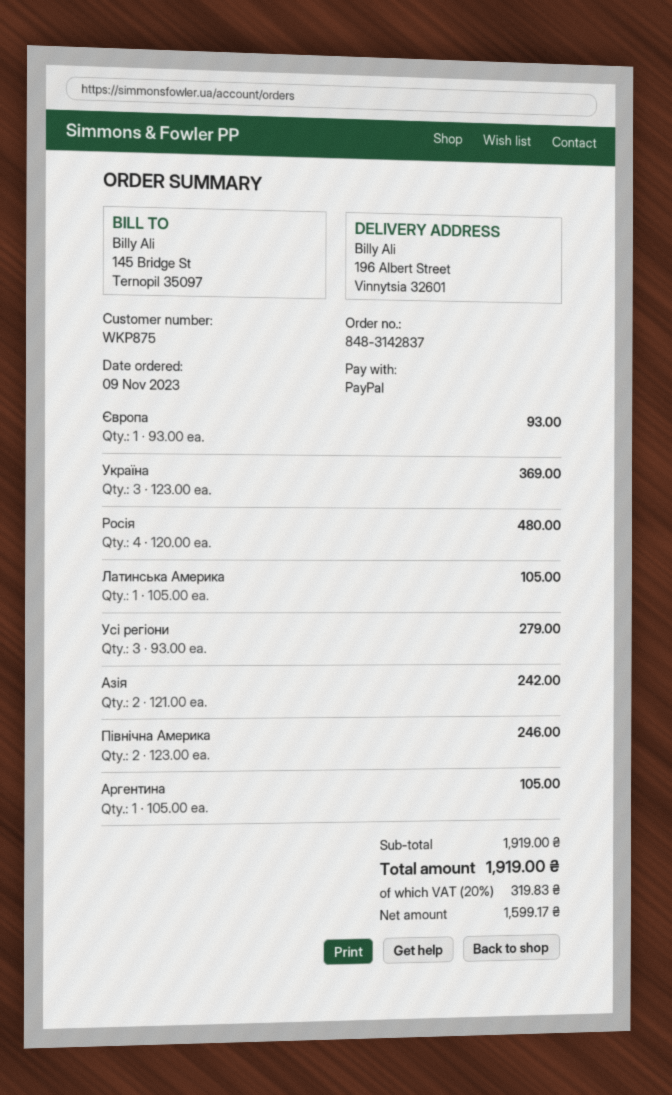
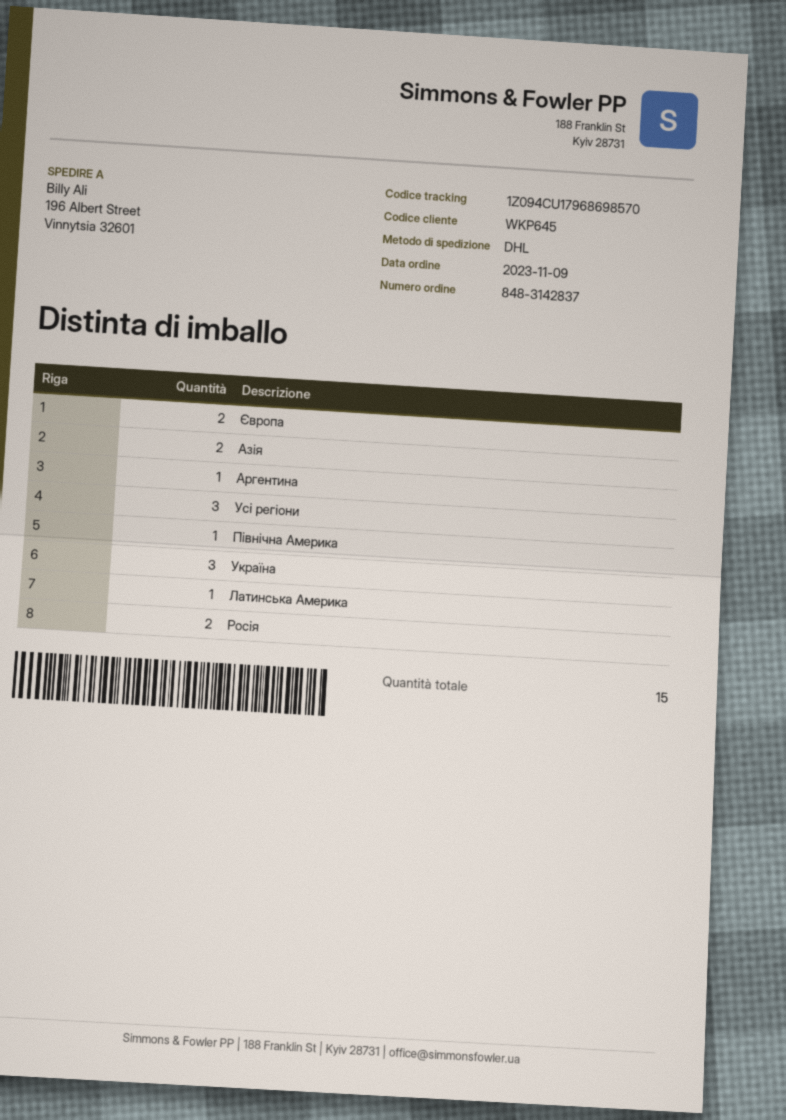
customer number: WKP875 -> WKP645
Європа: 1 -> 2
Росія: 4 -> 2
Північна Америка: 2 -> 1

